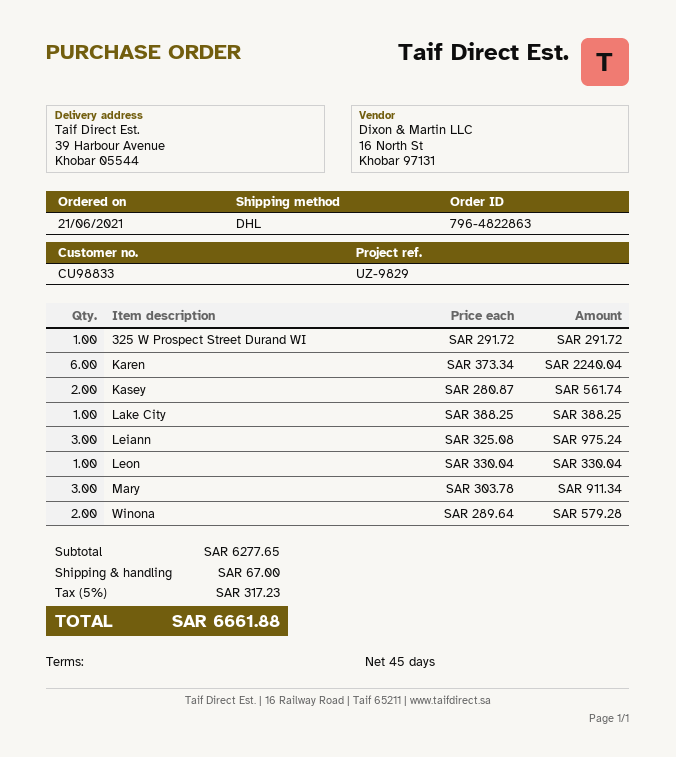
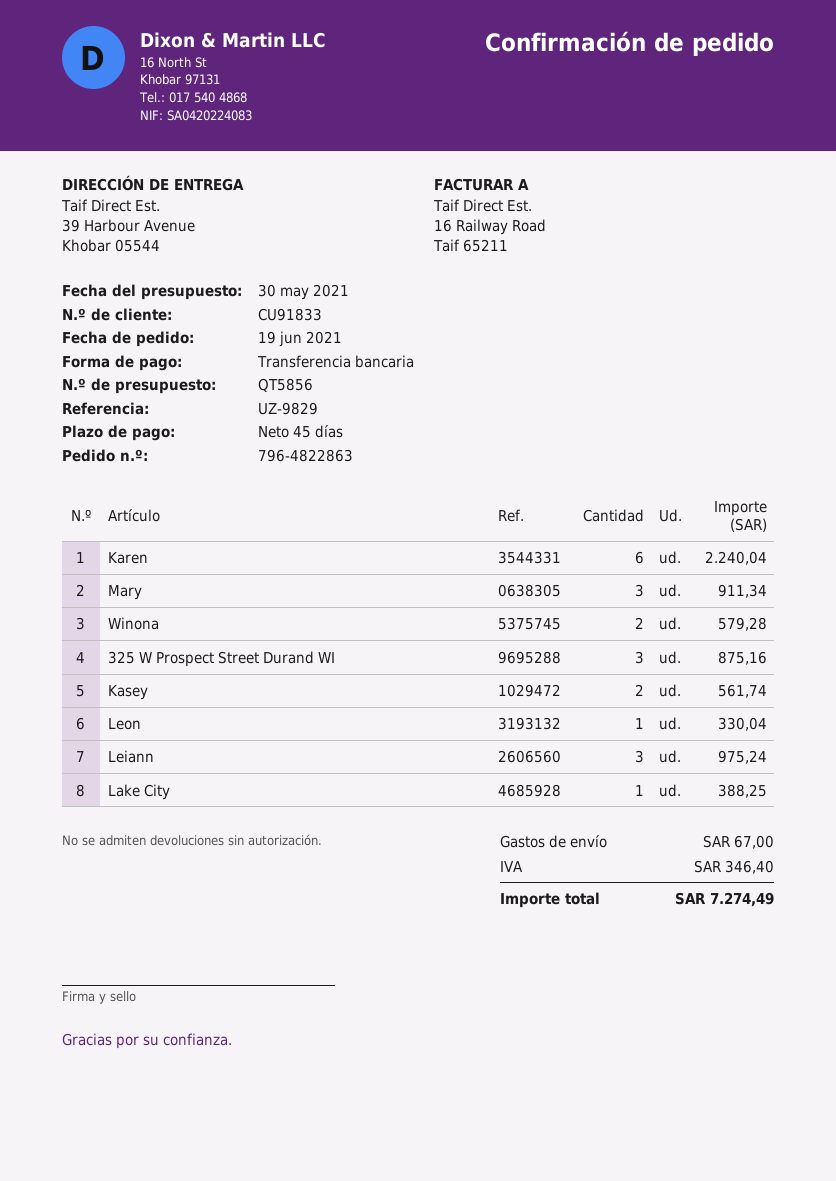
order date: 2021-06-21 -> 2021-06-19
customer number: CU98833 -> CU91833
325 W Prospect Street Durand WI: 1 for 291.72 -> 3 for 875.16
tax: 317.23 -> 346.40
total: 6661.88 -> 7274.49

